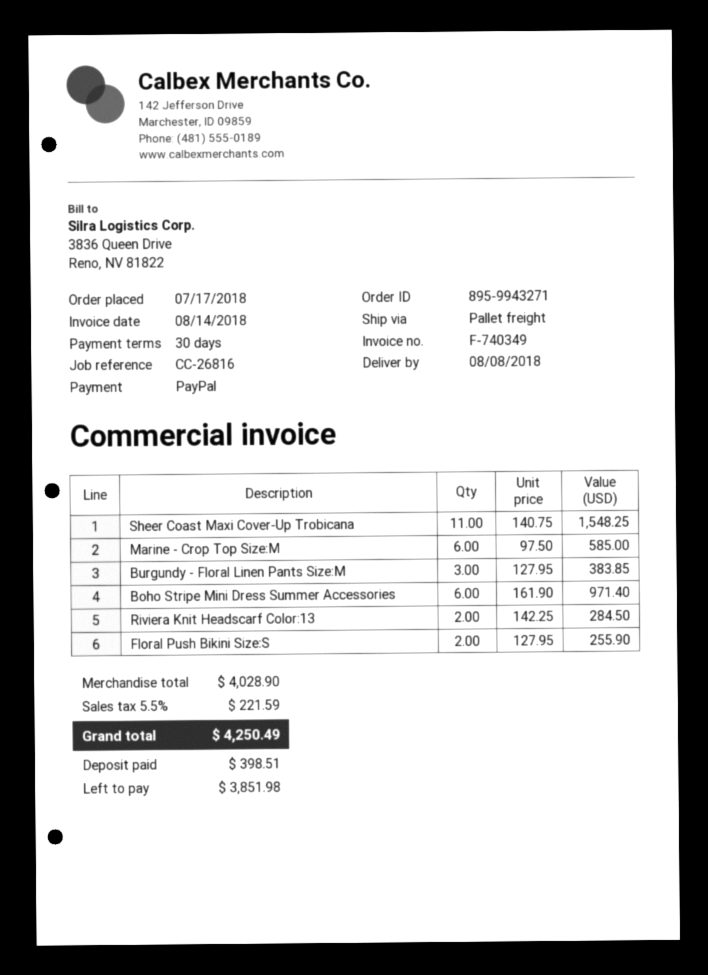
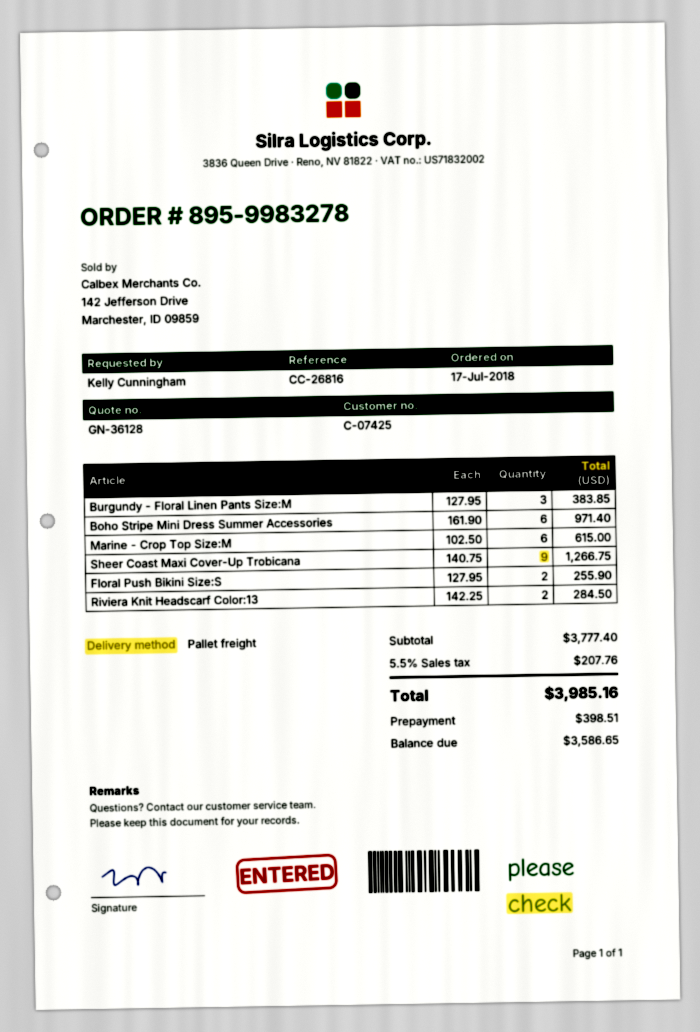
order number: 895-9943271 -> 895-9983278
Sheer Coast Maxi Cover-Up Trobicana: 11 x 140.75 = 1548.25 -> 9 x 140.75 = 1266.75
Marine - Crop Top Size:M: 6 x 97.50 = 585.00 -> 6 x 102.50 = 615.00
subtotal: 4028.90 -> 3777.40
tax: 5.5% = 221.59 -> 5.5% = 207.76
total: 4250.49 -> 3985.16
balance: 3851.98 -> 3586.65

